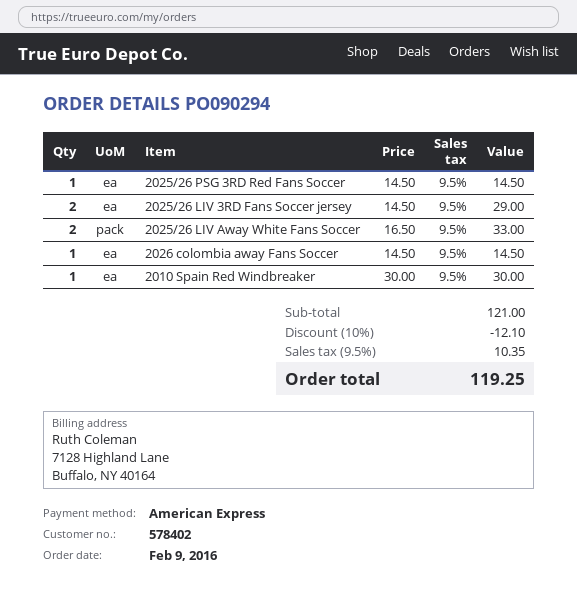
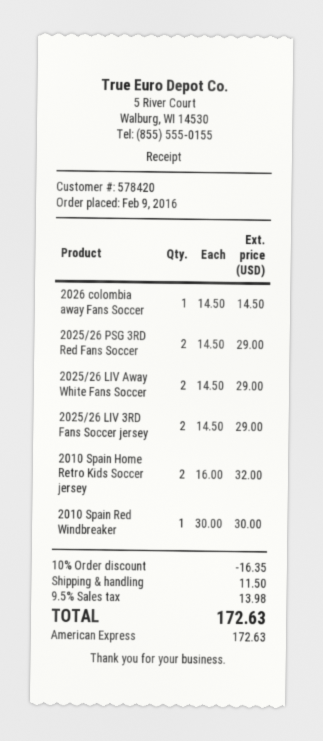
customer number: 578402 -> 578420
2025/26 PSG 3RD Red Fans Soccer: 1 x 14.50 = 14.50 -> 2 x 14.50 = 29.00
2025/26 LIV Away White Fans Soccer: 2 x 16.50 = 33.00 -> 2 x 14.50 = 29.00
2010 Spain Home Retro Kids Soccer jersey: none -> 2 x 16.00 = 32.00
discount: 10% = 12.10 -> 10% = 16.35
shipping: none -> 11.50
tax: 9.5% = 10.35 -> 9.5% = 13.98
total: 119.25 -> 172.63

